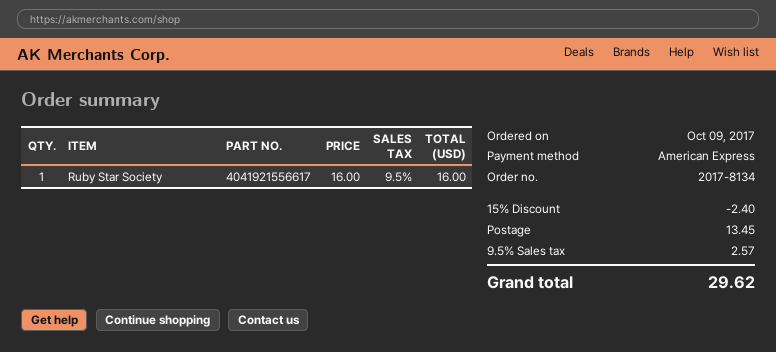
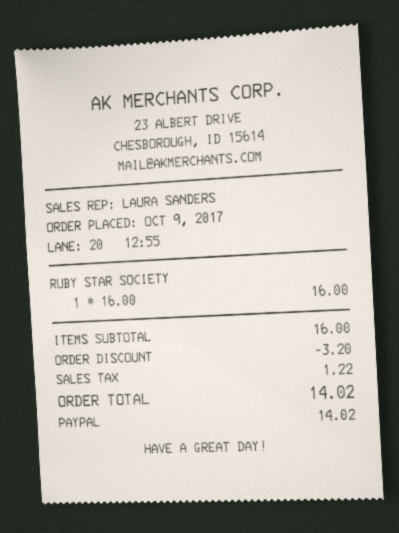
payment method: American Express -> PayPal
discount: 2.40 -> 3.20
shipping: 13.45 -> none
tax: 2.57 -> 1.22
total: 29.62 -> 14.02

